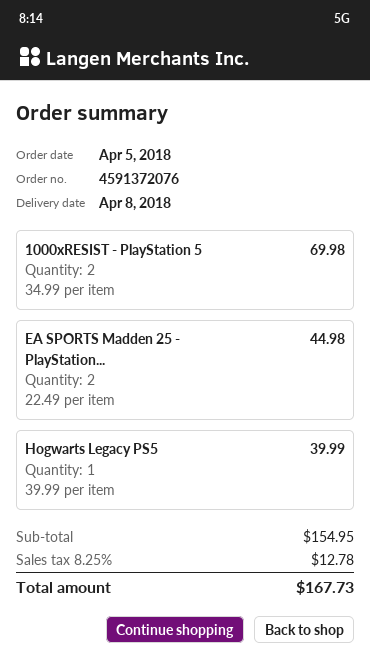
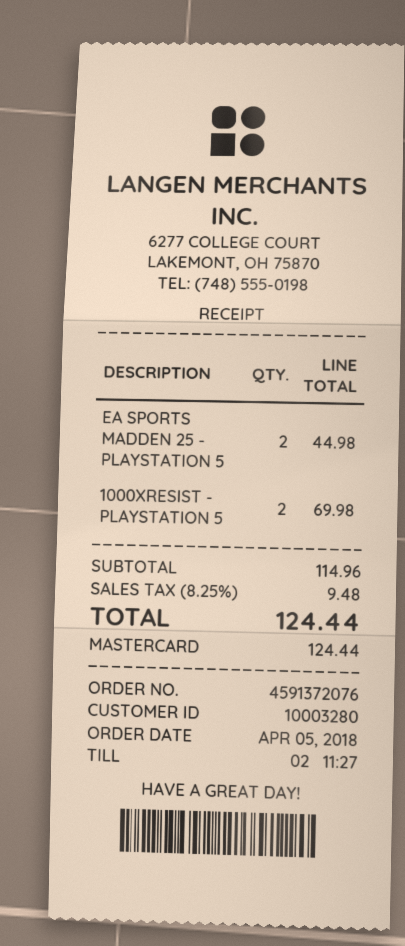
Hogwarts Legacy PS5: 1 for 39.99 -> none
subtotal: 154.95 -> 114.96
tax: 8.25% = 12.78 -> 8.25% = 9.48
total: 167.73 -> 124.44

